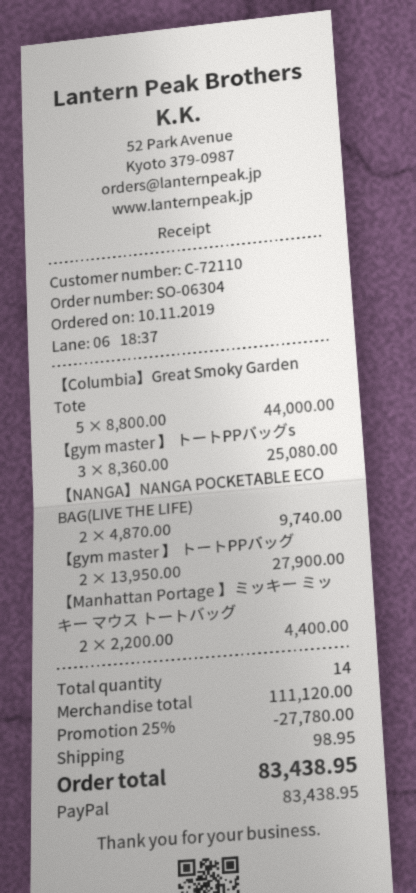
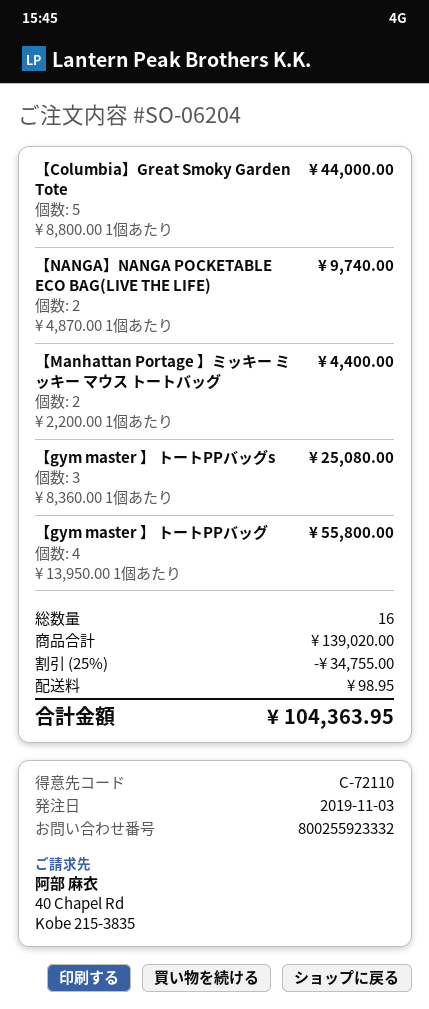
order number: SO-06304 -> SO-06204
order date: 2019-11-10 -> 2019-11-03
【gym master 】 トートPPバッグ: 2 x 13950.00 = 27900.00 -> 4 x 13950.00 = 55800.00
total quantity: 14 -> 16
subtotal: 111120.00 -> 139020.00
discount: 25% = 27780.00 -> 25% = 34755.00
total: 83438.95 -> 104363.95

